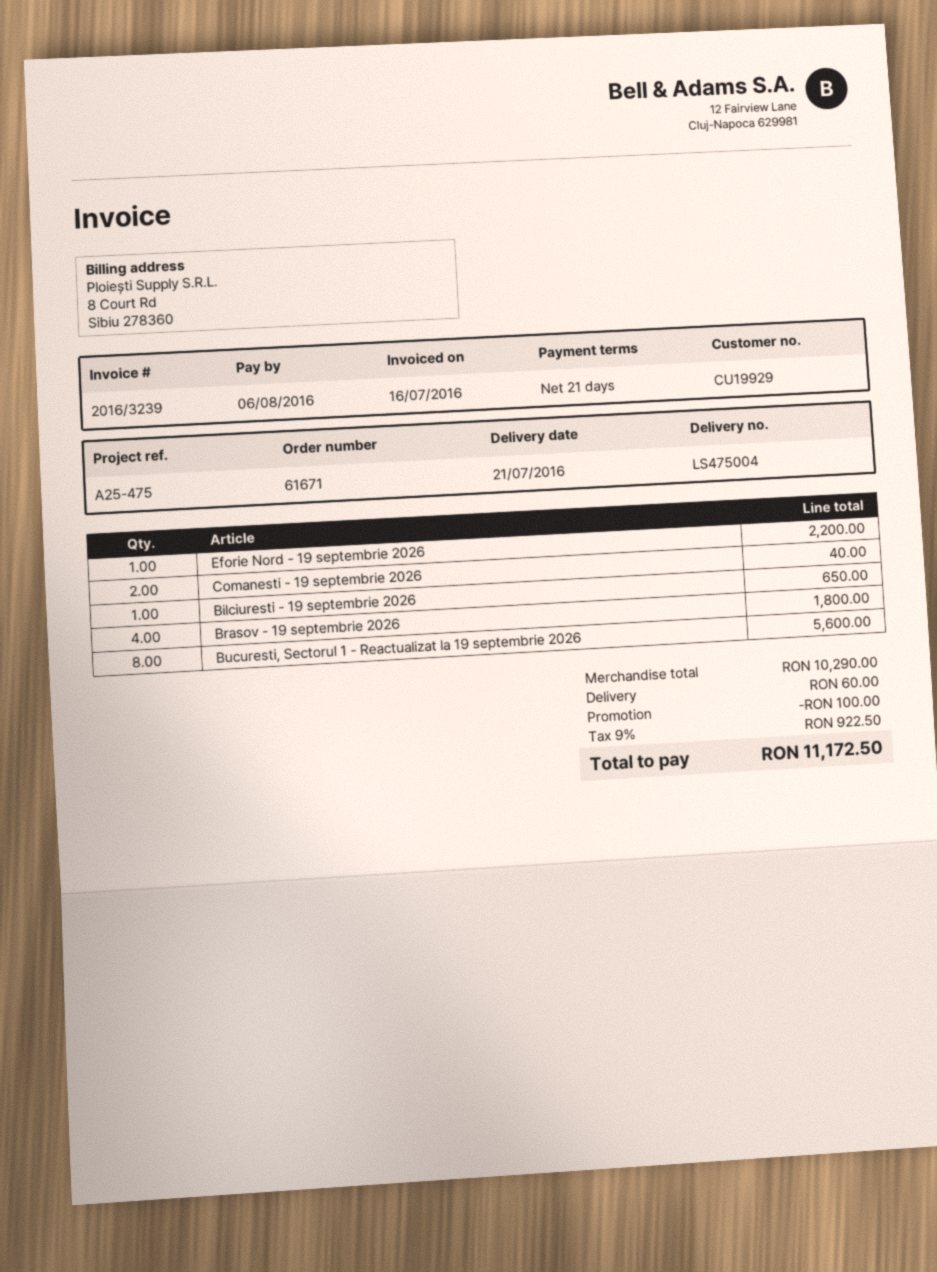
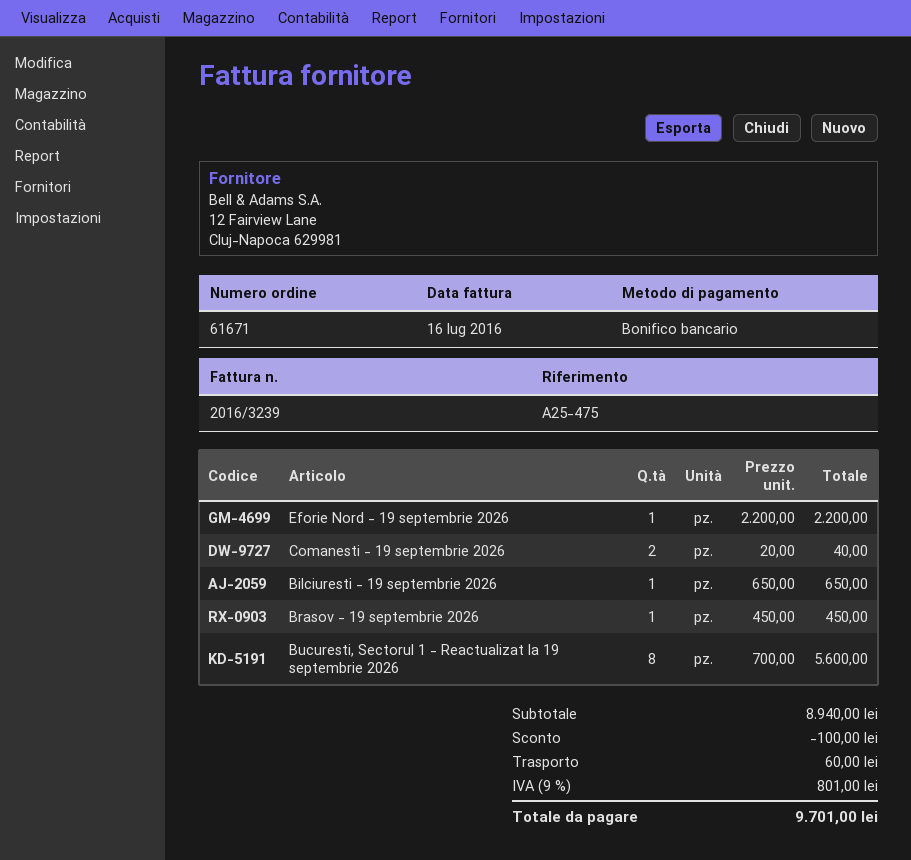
Brasov - 19 septembrie 2026: 4 for 1800.00 -> 1 for 450.00
subtotal: 10290.00 -> 8940.00
tax: 9% = 922.50 -> 9% = 801.00
total: 11172.50 -> 9701.00

